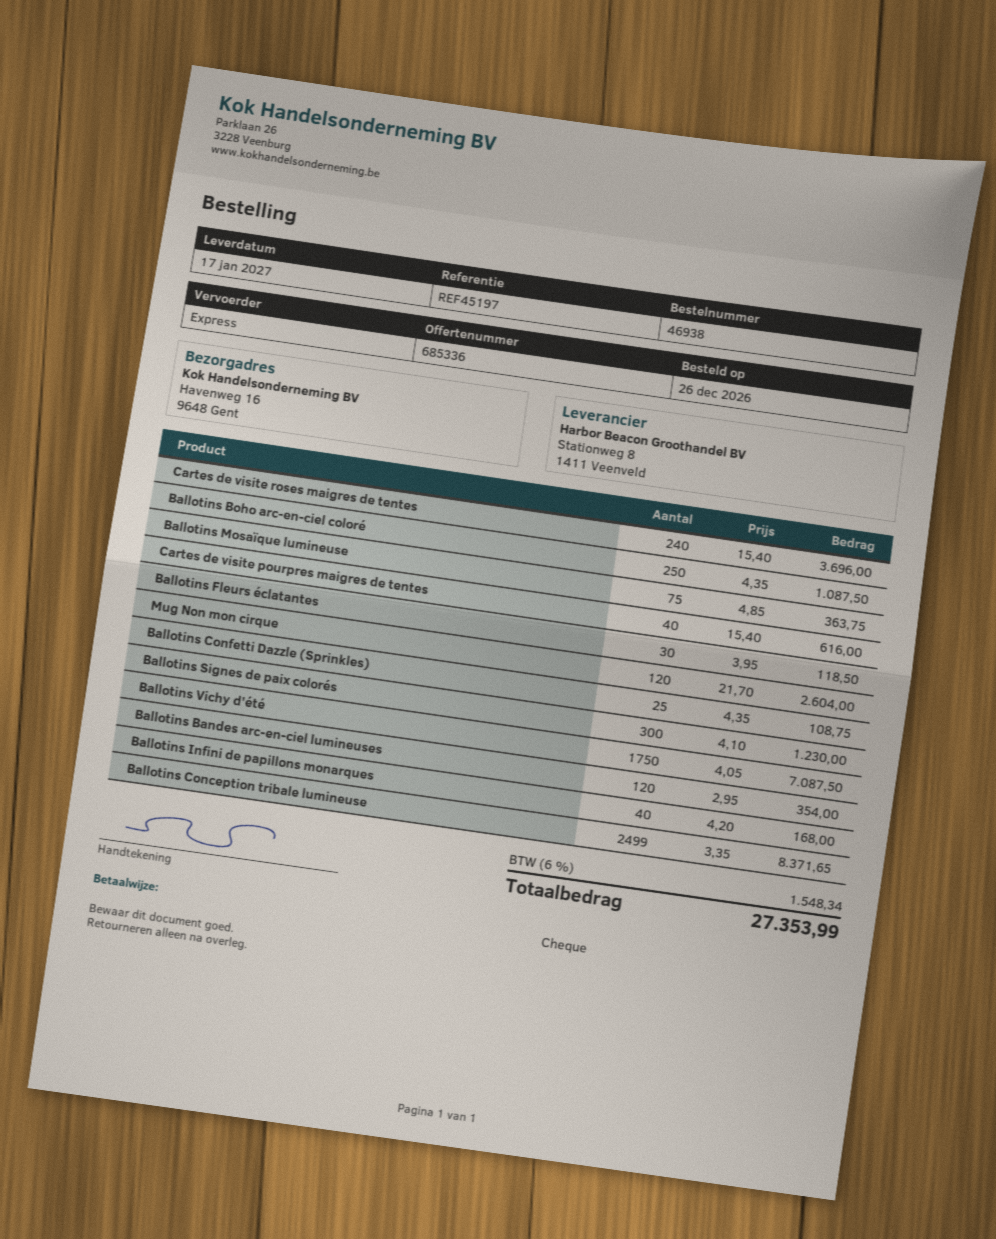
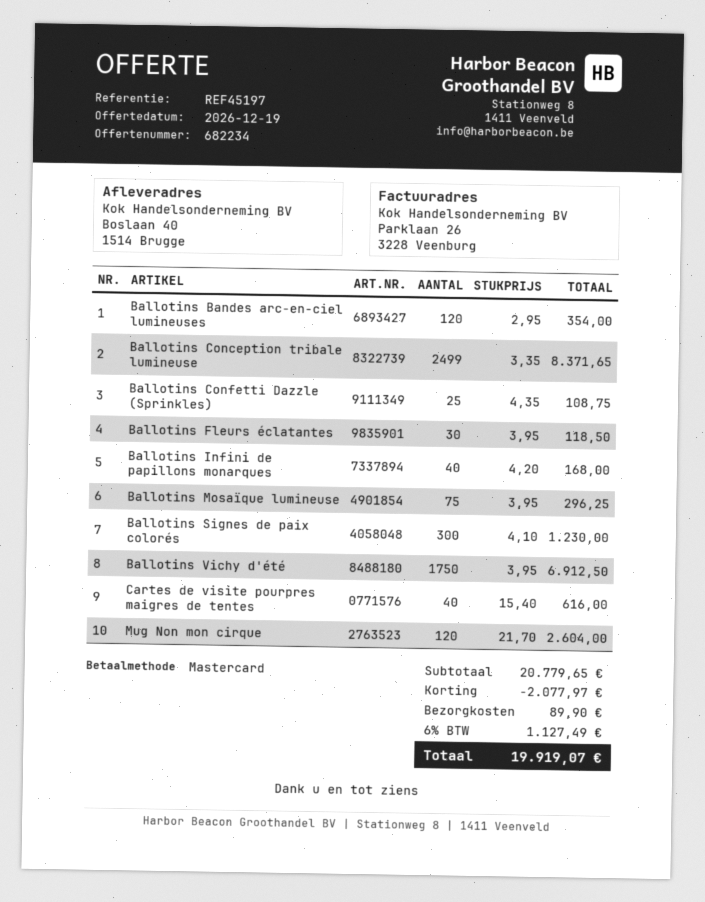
quote number: 685336 -> 682234
payment method: cheque -> Mastercard
ship to: Havenweg 16, 9648 Gent -> Boslaan 40, 1514 Brugge
Cartes de visite roses maigres de tentes: 240 x 15.40 = 3696.00 -> none
Ballotins Boho arc-en-ciel coloré: 250 x 4.35 = 1087.50 -> none
Ballotins Mosaïque lumineuse: 75 x 4.85 = 363.75 -> 75 x 3.95 = 296.25
Ballotins Vichy d'été: 1750 x 4.05 = 7087.50 -> 1750 x 3.95 = 6912.50
discount: none -> 2077.97
shipping: none -> 89.90
tax: 6% = 1548.34 -> 6% = 1127.49
total: 27353.99 -> 19919.07

